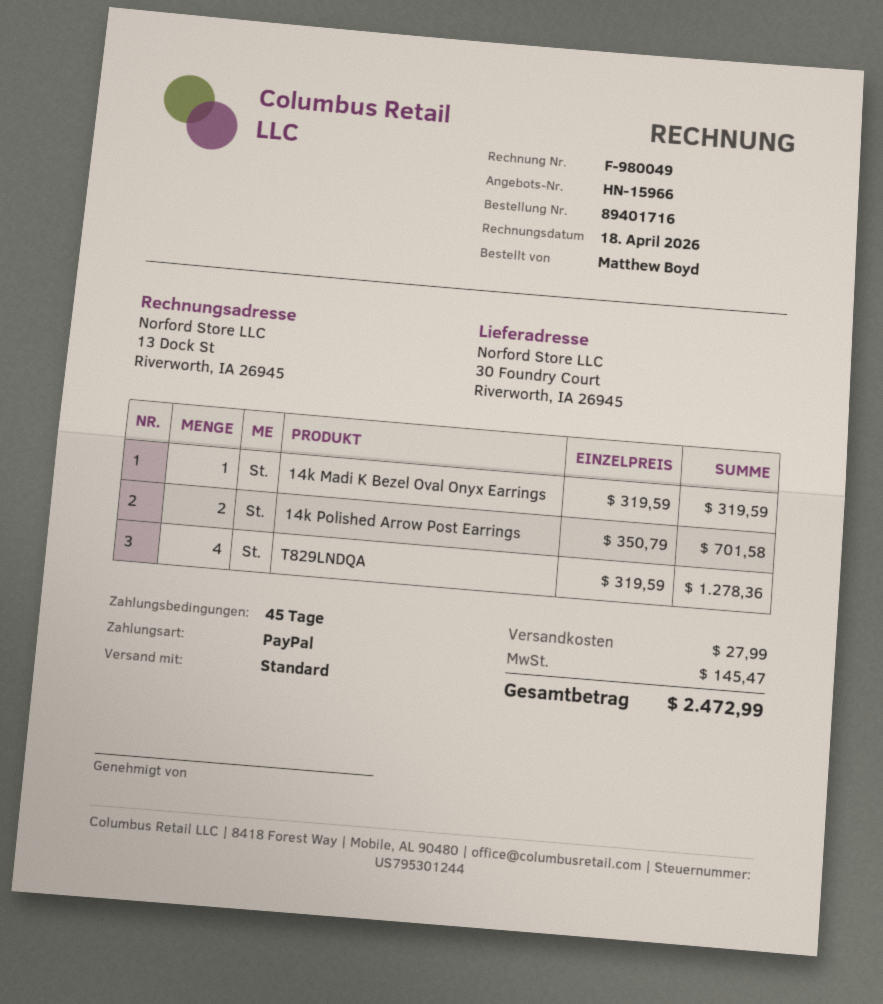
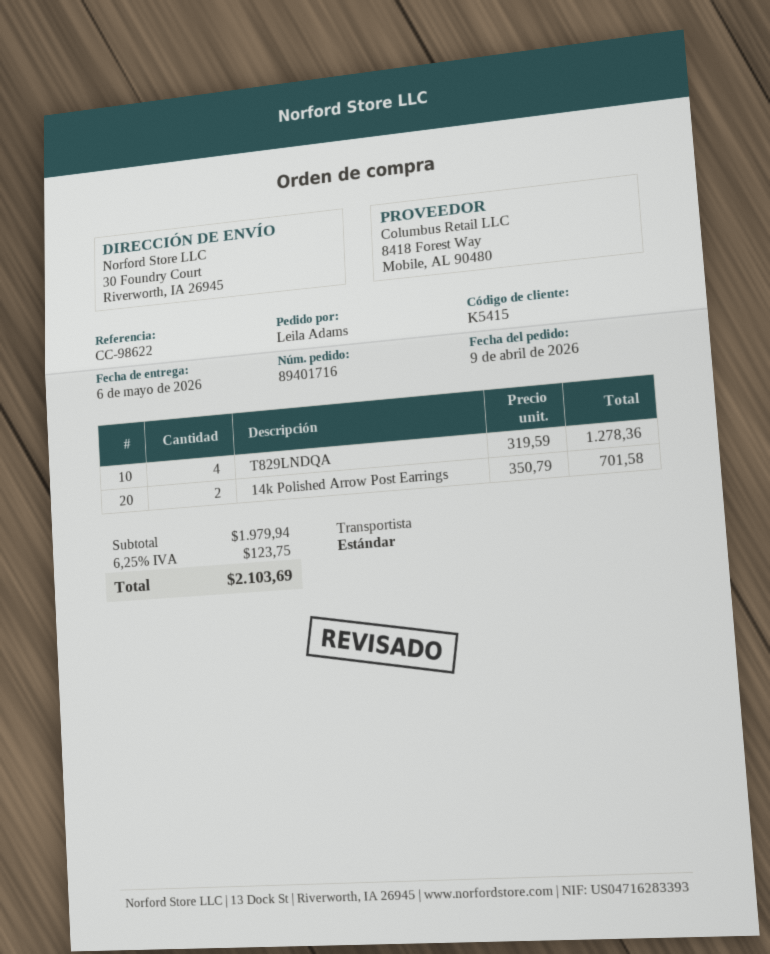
ordered by: Matthew Boyd -> Leila Adams
14k Madi K Bezel Oval Onyx Earrings: 1 x 319.59 = 319.59 -> none
shipping: 27.99 -> none
tax: 145.47 -> 123.75
total: 2472.99 -> 2103.69

